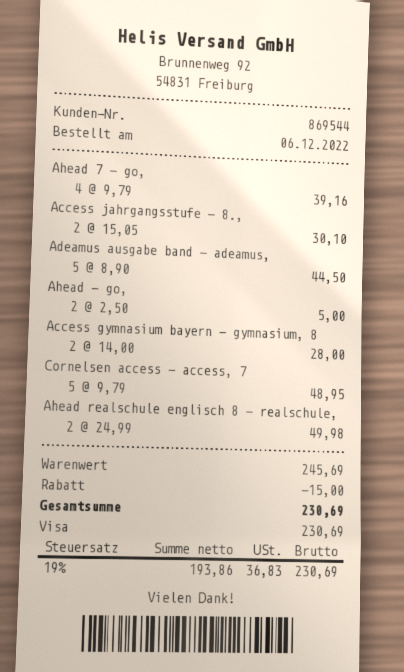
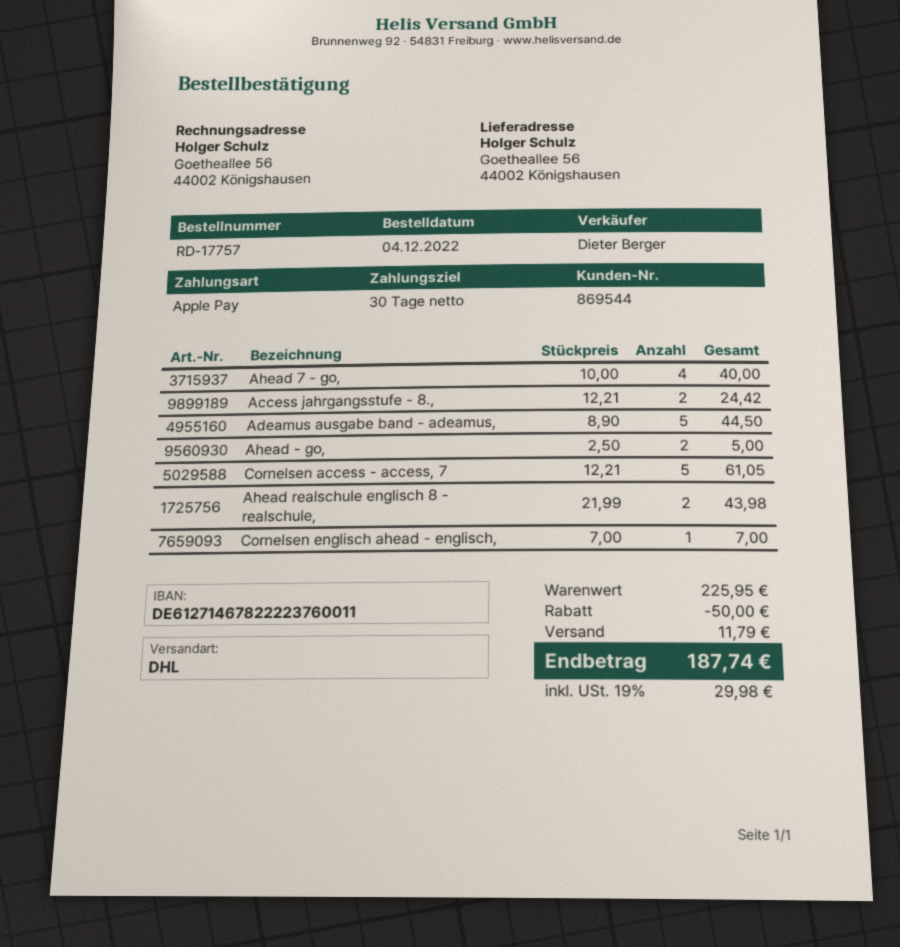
order date: 2022-12-06 -> 2022-12-04
payment method: Visa -> Apple Pay
Ahead 7 - go,: 4 x 9.79 = 39.16 -> 4 x 10.00 = 40.00
Access jahrgangsstufe - 8.,: 2 x 15.05 = 30.10 -> 2 x 12.21 = 24.42
Access gymnasium bayern - gymnasium, 8: 2 x 14.00 = 28.00 -> none
Cornelsen access - access, 7: 5 x 9.79 = 48.95 -> 5 x 12.21 = 61.05
Ahead realschule englisch 8 - realschule,: 2 x 24.99 = 49.98 -> 2 x 21.99 = 43.98
Cornelsen englisch ahead - englisch,: none -> 1 x 7.00 = 7.00
subtotal: 245.69 -> 225.95
discount: 15.00 -> 50.00
shipping: none -> 11.79
tax: 19% = 36.83 -> 19% = 29.98
total: 230.69 -> 187.74

